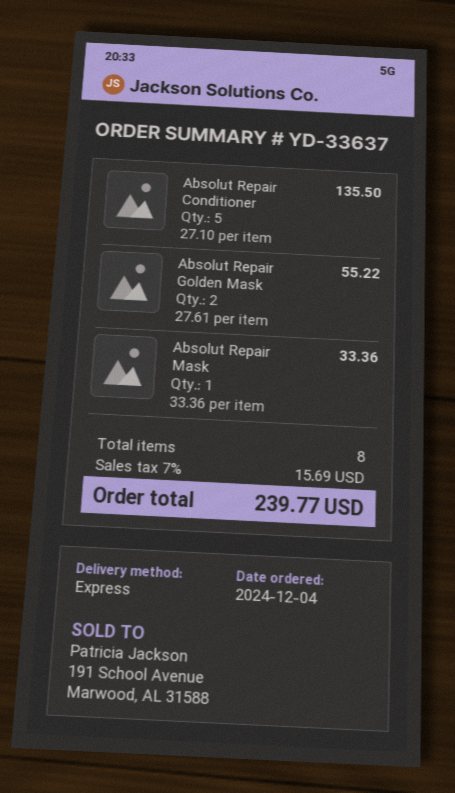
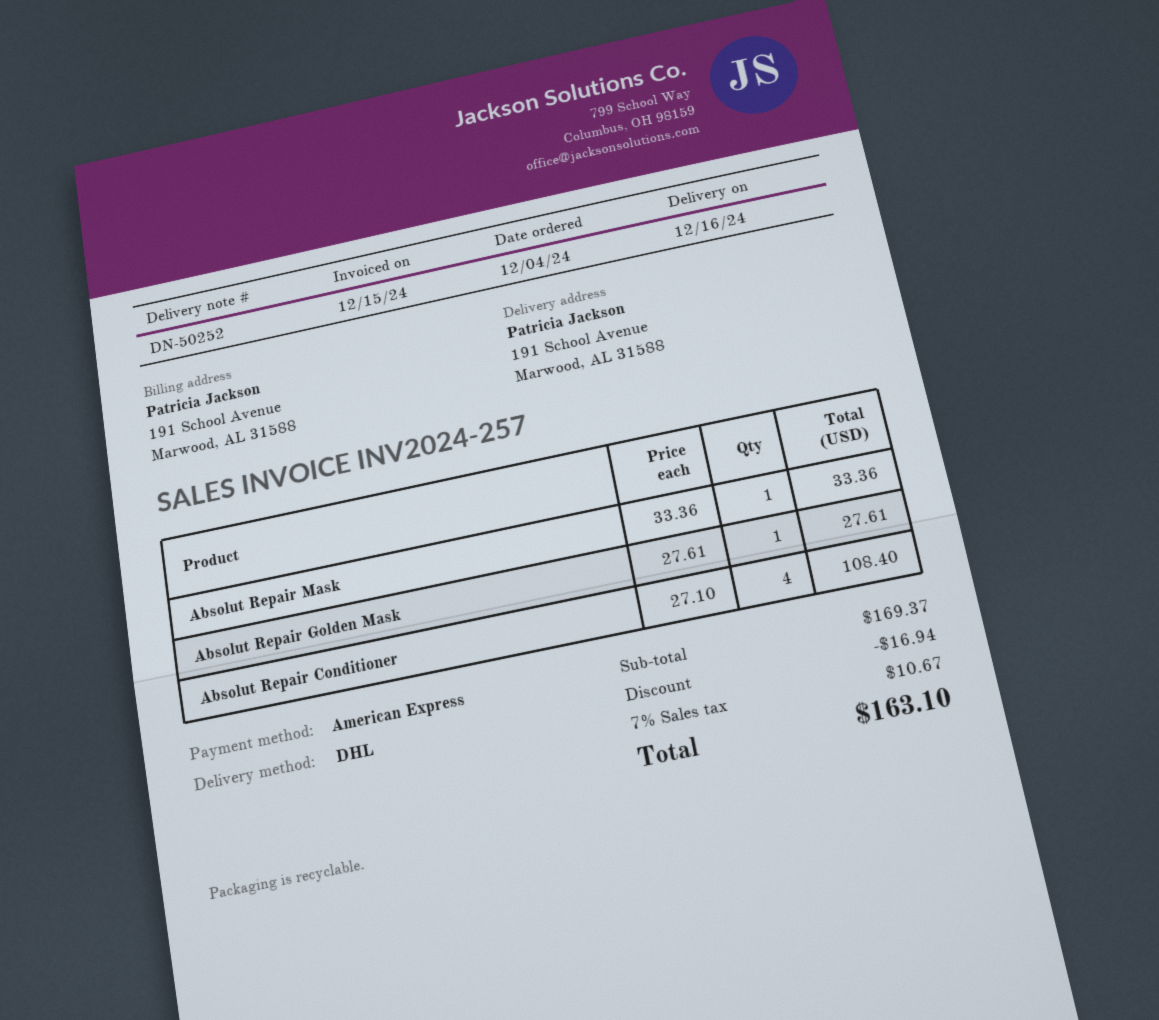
shipping method: express -> DHL
Absolut Repair Conditioner: 5 x 27.10 = 135.50 -> 4 x 27.10 = 108.40
Absolut Repair Golden Mask: 2 x 27.61 = 55.22 -> 1 x 27.61 = 27.61
discount: none -> 16.94
tax: 7% = 15.69 -> 7% = 10.67
total: 239.77 -> 163.10

